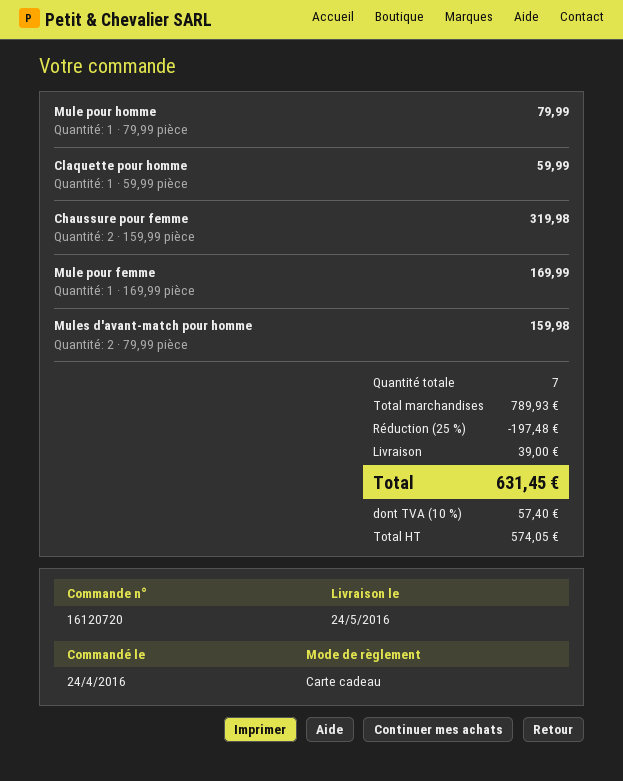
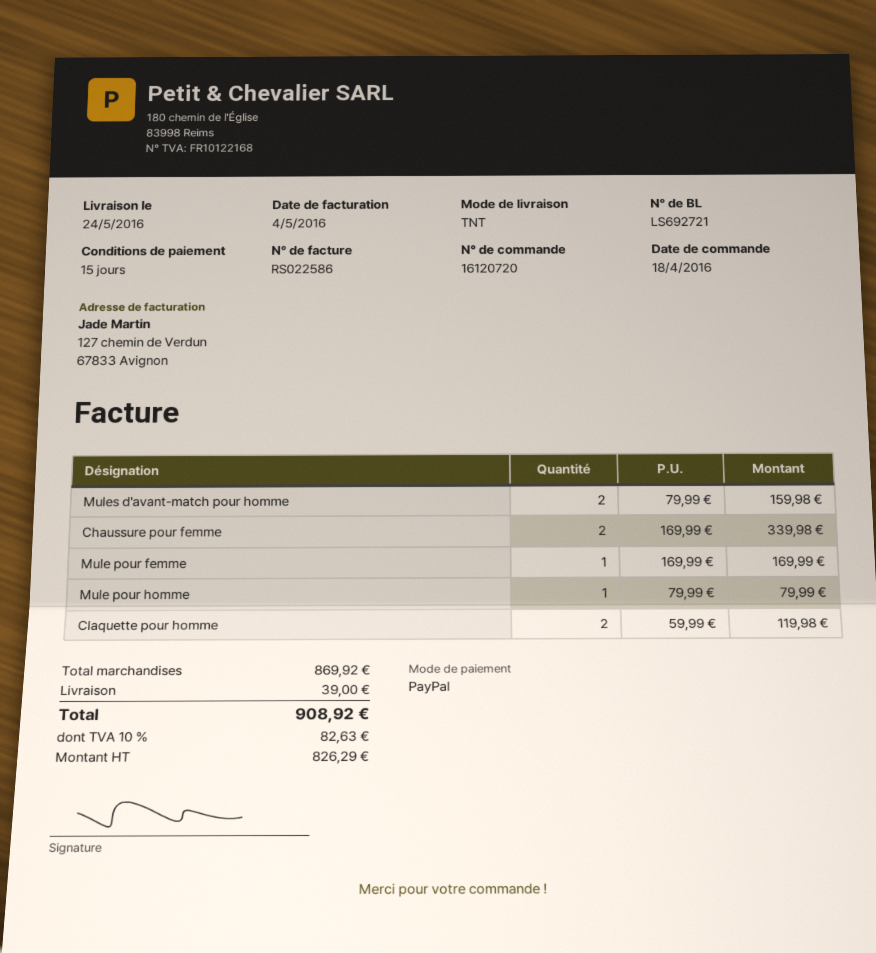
order date: 2016-04-24 -> 2016-04-18
payment method: gift card -> PayPal
Claquette pour homme: 1 x 59.99 = 59.99 -> 2 x 59.99 = 119.98
Chaussure pour femme: 2 x 159.99 = 319.98 -> 2 x 169.99 = 339.98
subtotal: 789.93 -> 869.92
discount: 25% = 197.48 -> none
net: 574.05 -> 826.29
tax: 10% = 57.40 -> 10% = 82.63
total: 631.45 -> 908.92

